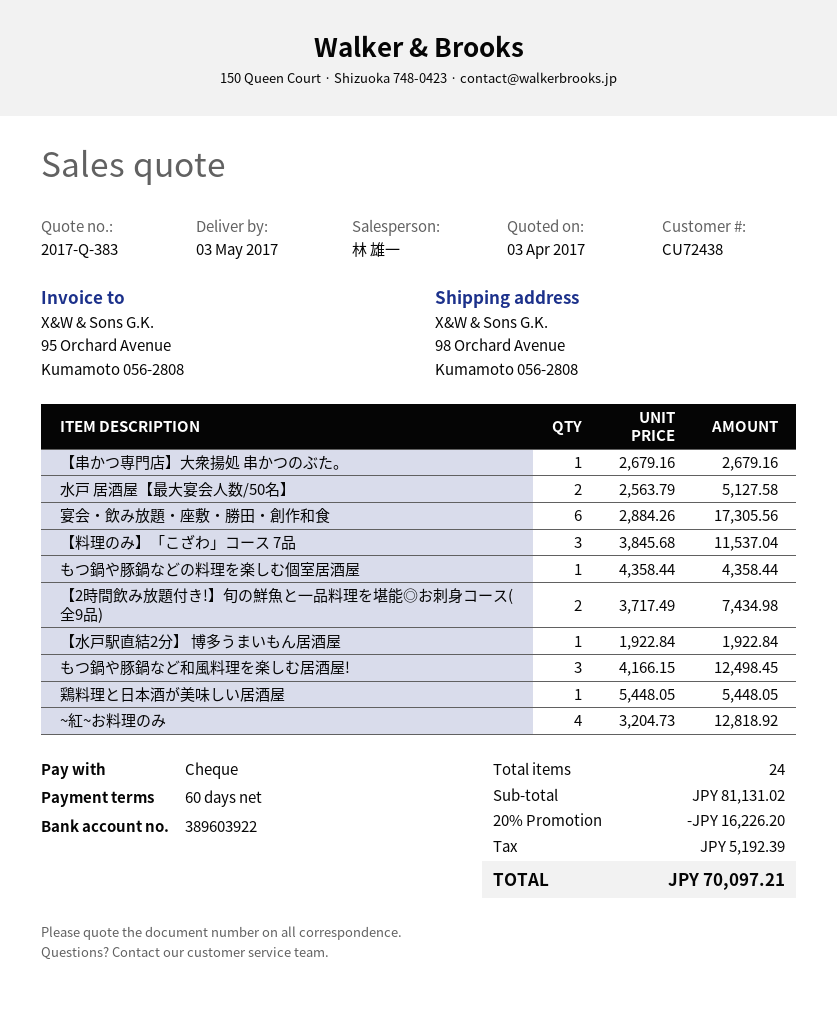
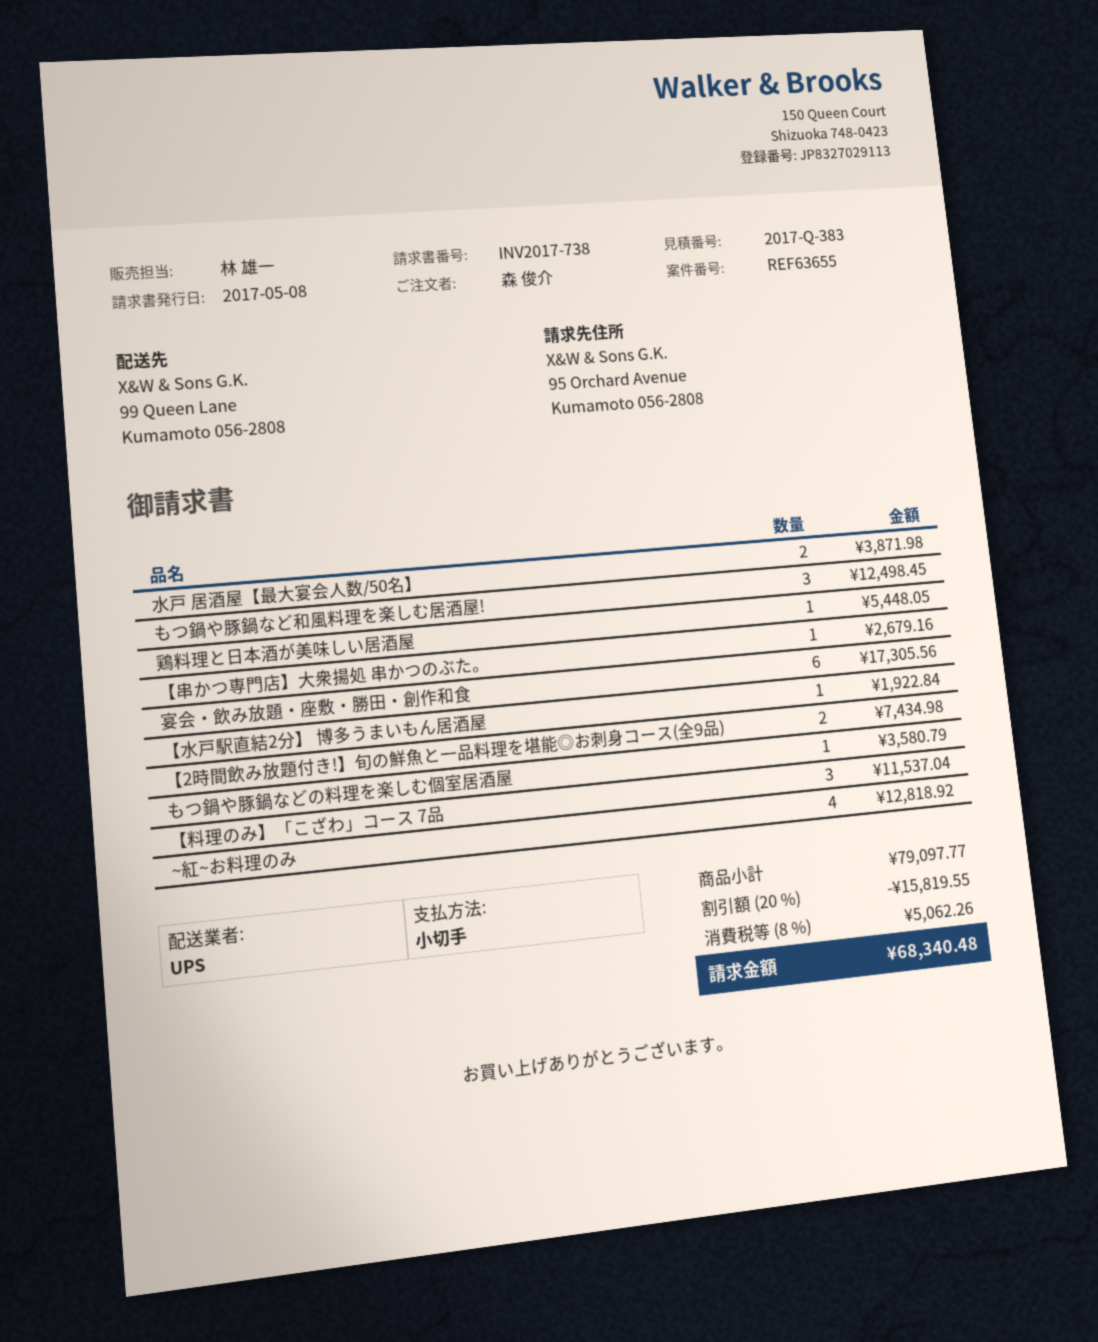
ship to: 98 Orchard Avenue, Kumamoto 056-2808 -> 99 Queen Lane, Kumamoto 056-2808
水戸 居酒屋【最大宴会人数/50名】: 2 for 5127.58 -> 2 for 3871.98
もつ鍋や豚鍋などの料理を楽しむ個室居酒屋: 1 for 4358.44 -> 1 for 3580.79
subtotal: 81131.02 -> 79097.77
discount: 20% = 16226.20 -> 20% = 15819.55
tax: 5192.39 -> 5062.26
total: 70097.21 -> 68340.48

